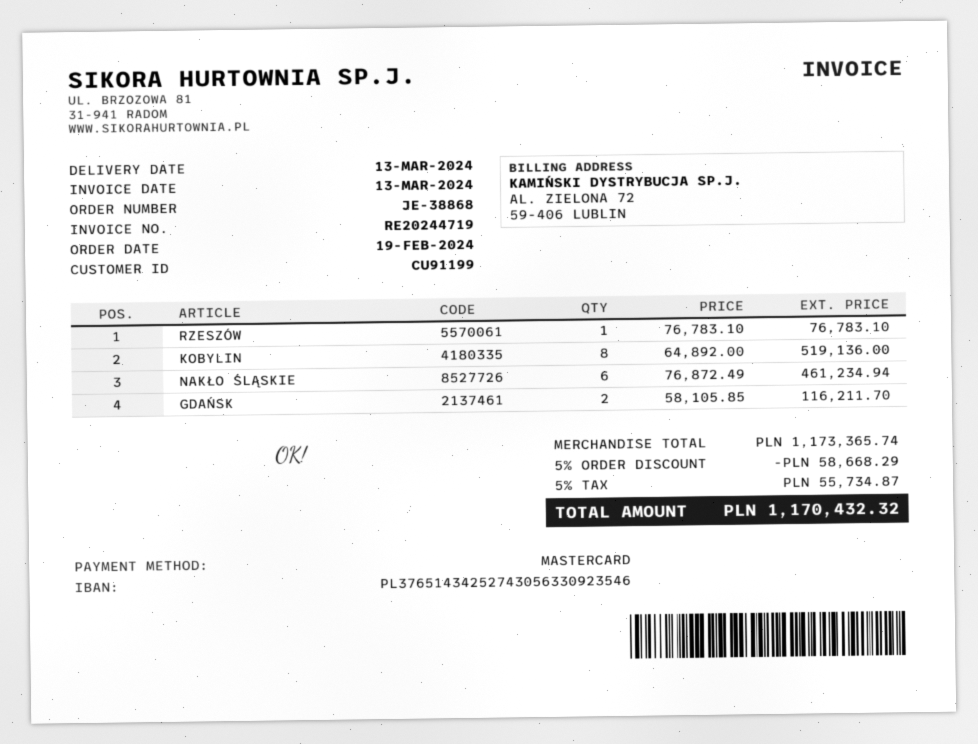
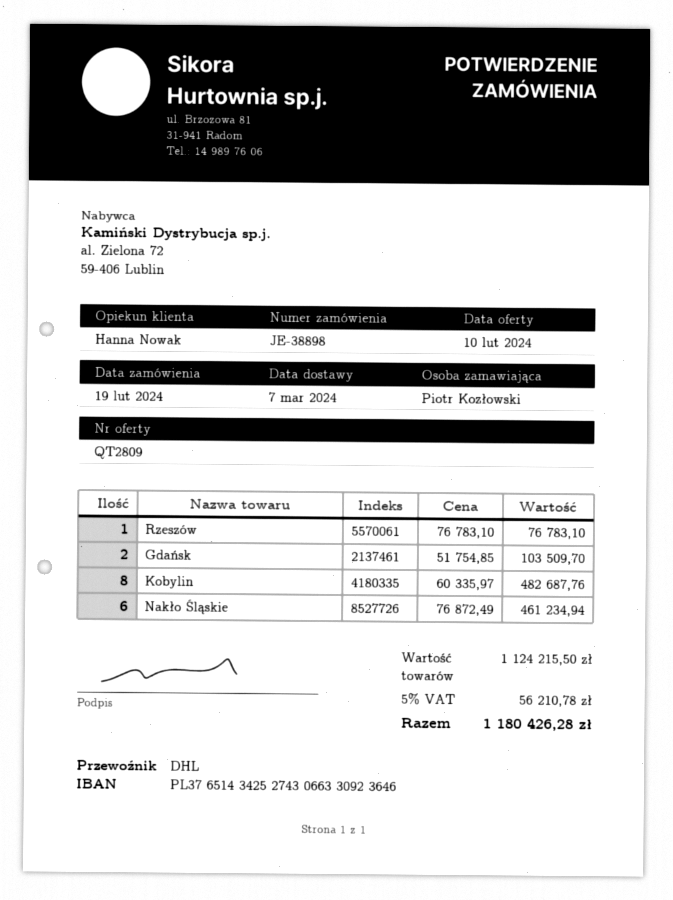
order number: JE-38868 -> JE-38898
delivery date: 2024-03-13 -> 2024-03-07
bank account: PL37651434252743056330923546 -> PL37651434252743066330923646
KOBYLIN: 8 x 64892.00 = 519136.00 -> 8 x 60335.97 = 482687.76
GDAŃSK: 2 x 58105.85 = 116211.70 -> 2 x 51754.85 = 103509.70
subtotal: 1173365.74 -> 1124215.50
discount: 5% = 58668.29 -> none
tax: 5% = 55734.87 -> 5% = 56210.78
total: 1170432.32 -> 1180426.28

